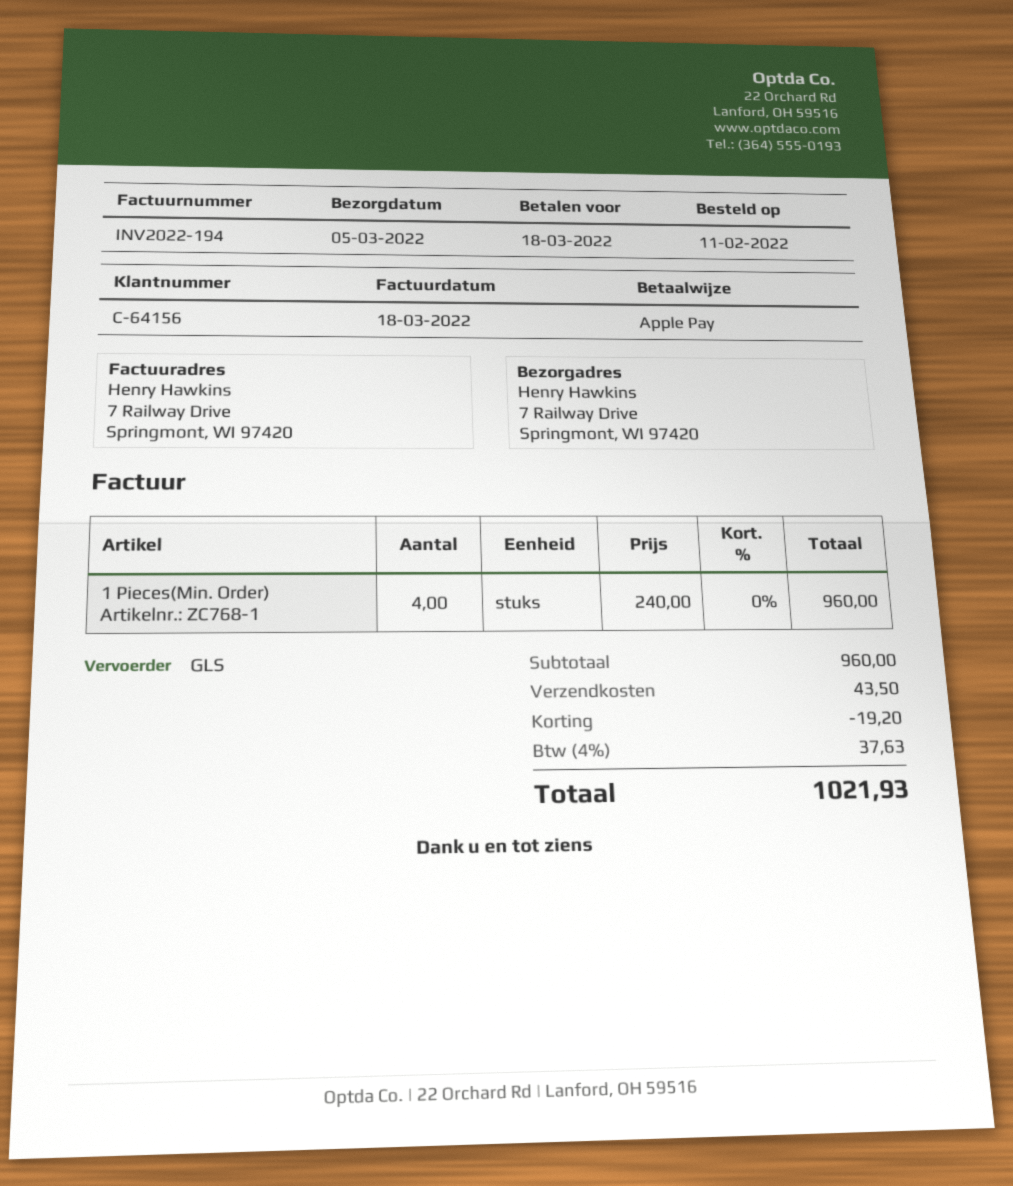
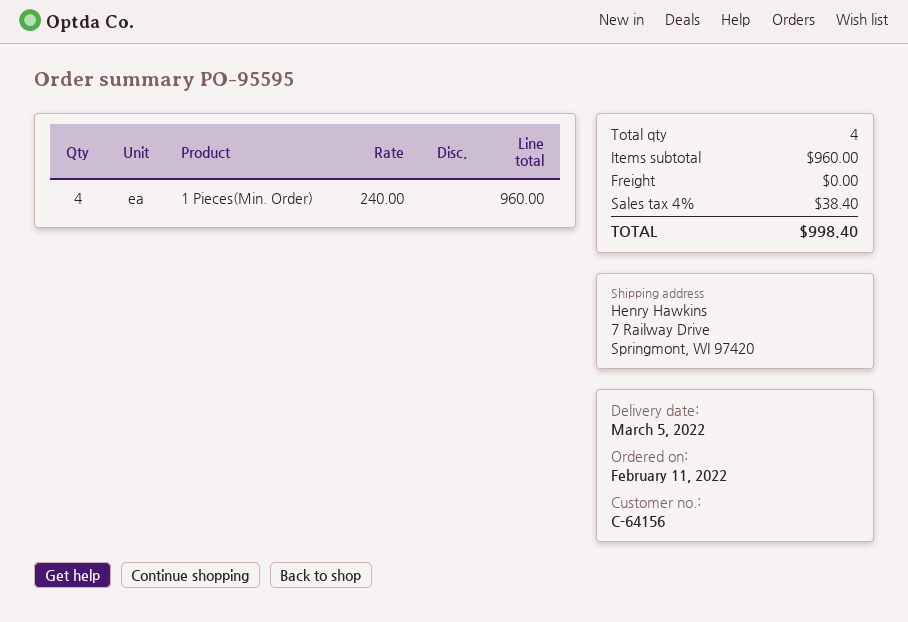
discount: 19.20 -> none
shipping: 43.50 -> 0.00
tax: 4% = 37.63 -> 4% = 38.40
total: 1021.93 -> 998.40

